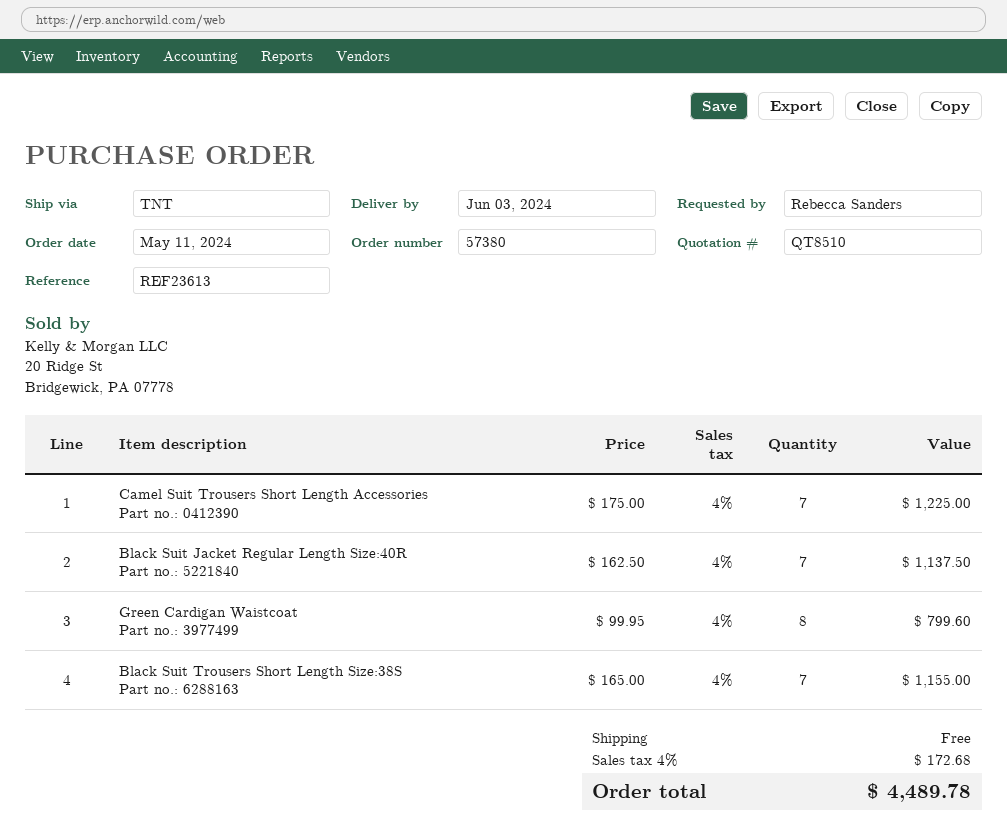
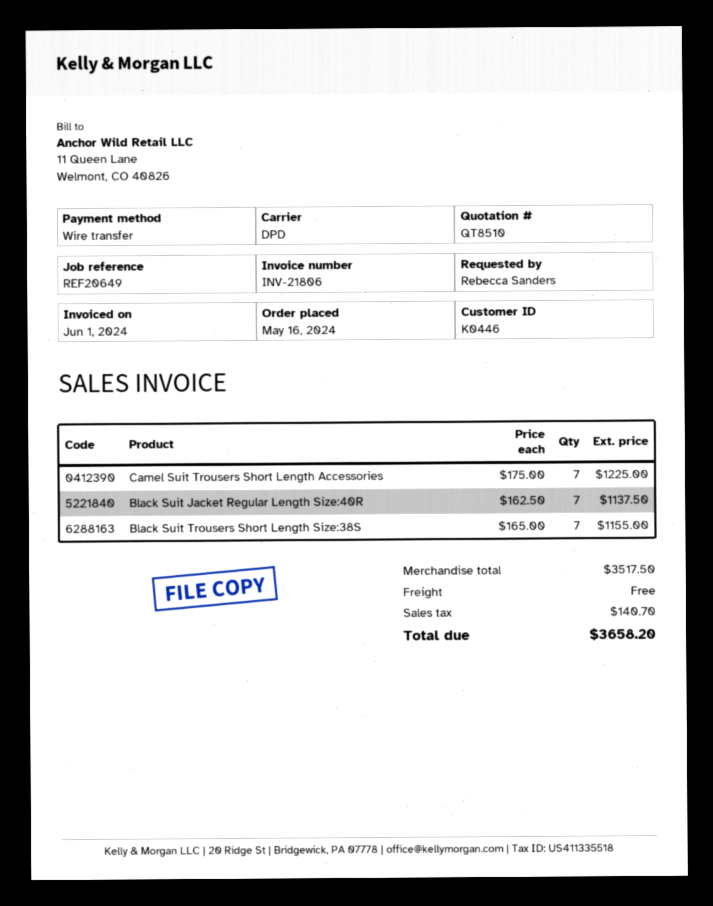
order date: 2024-05-11 -> 2024-05-16
reference: REF23613 -> REF20649
shipping method: TNT -> DPD
Green Cardigan Waistcoat: 8 x 99.95 = 799.60 -> none
tax: 172.68 -> 140.70
total: 4489.78 -> 3658.20

